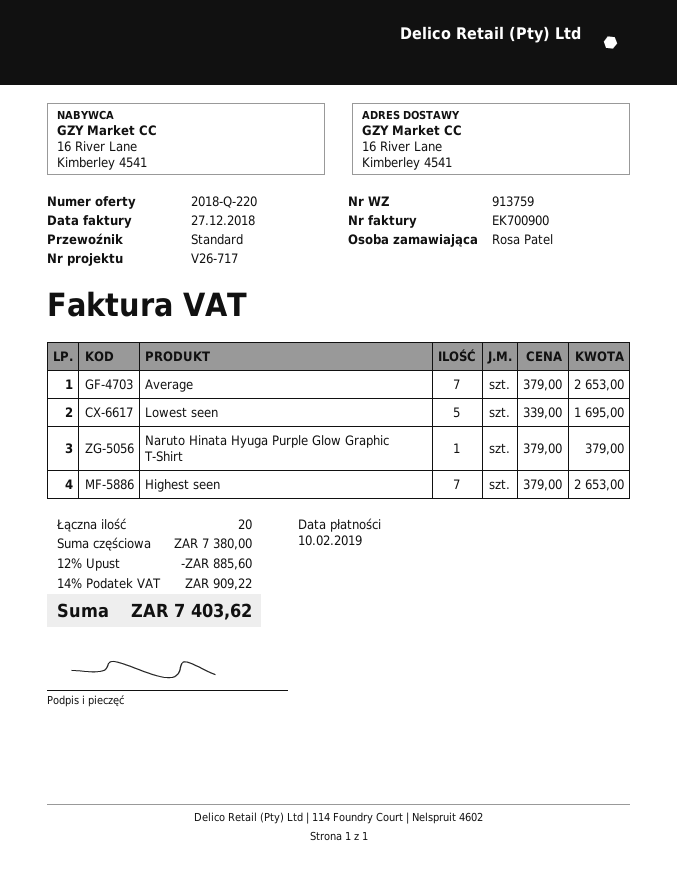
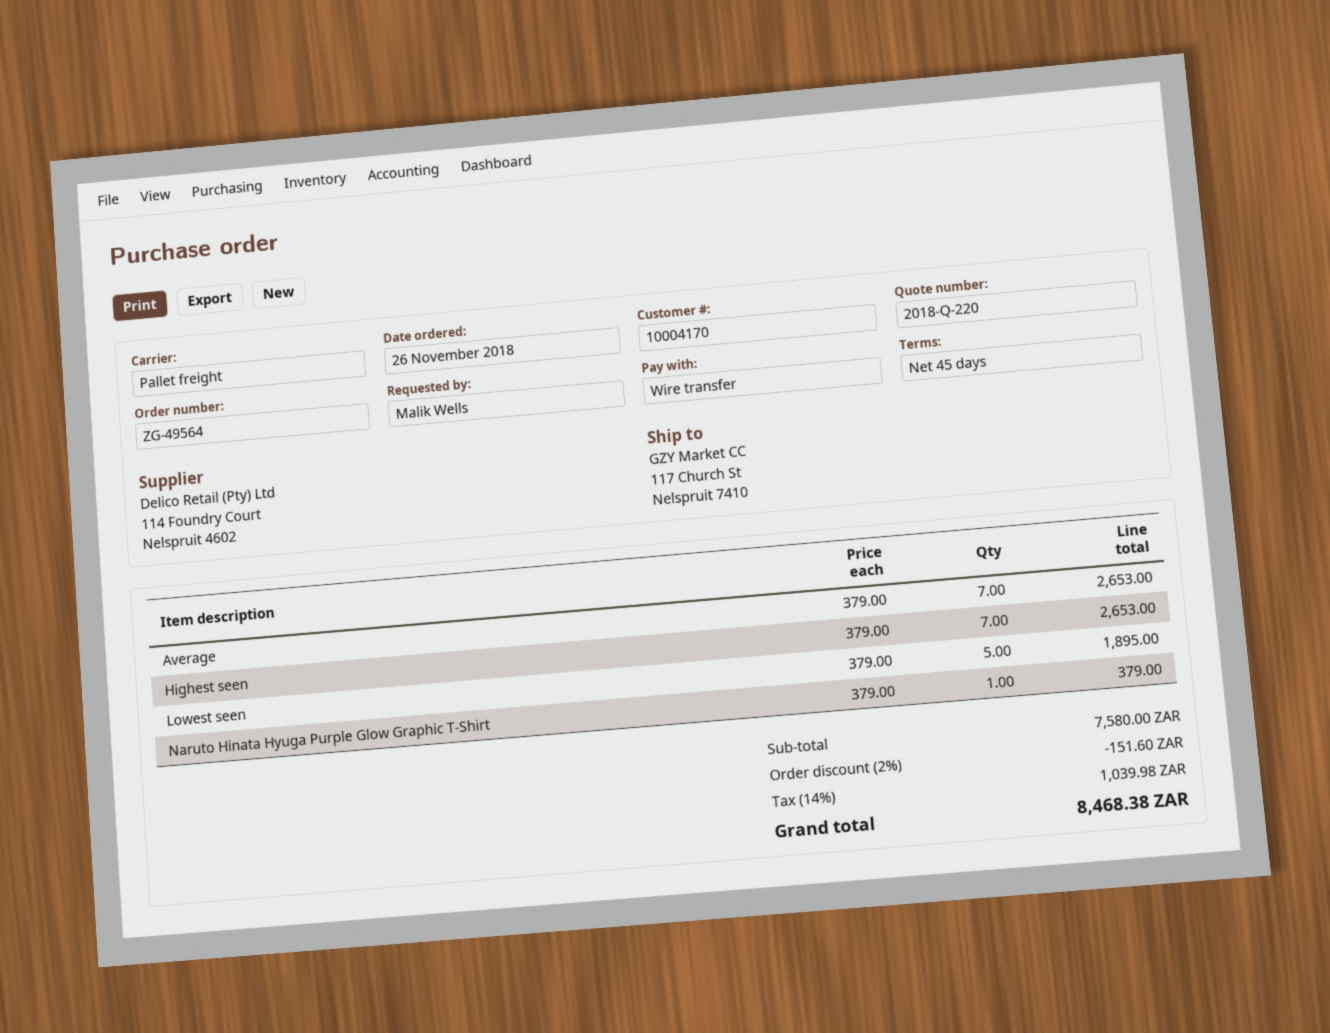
ordered by: Rosa Patel -> Malik Wells
shipping method: standard -> pallet freight
ship to: 16 River Lane, Kimberley 4541 -> 117 Church St, Nelspruit 7410
Lowest seen: 5 x 339.00 = 1695.00 -> 5 x 379.00 = 1895.00
subtotal: 7380.00 -> 7580.00
discount: 12% = 885.60 -> 2% = 151.60
tax: 14% = 909.22 -> 14% = 1039.98
total: 7403.62 -> 8468.38

